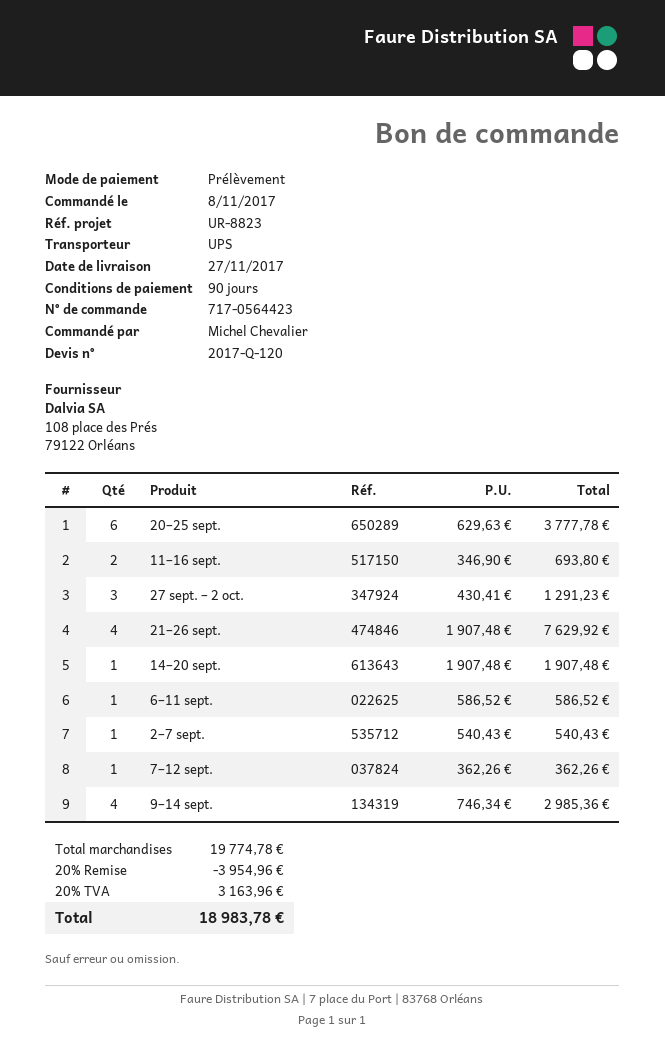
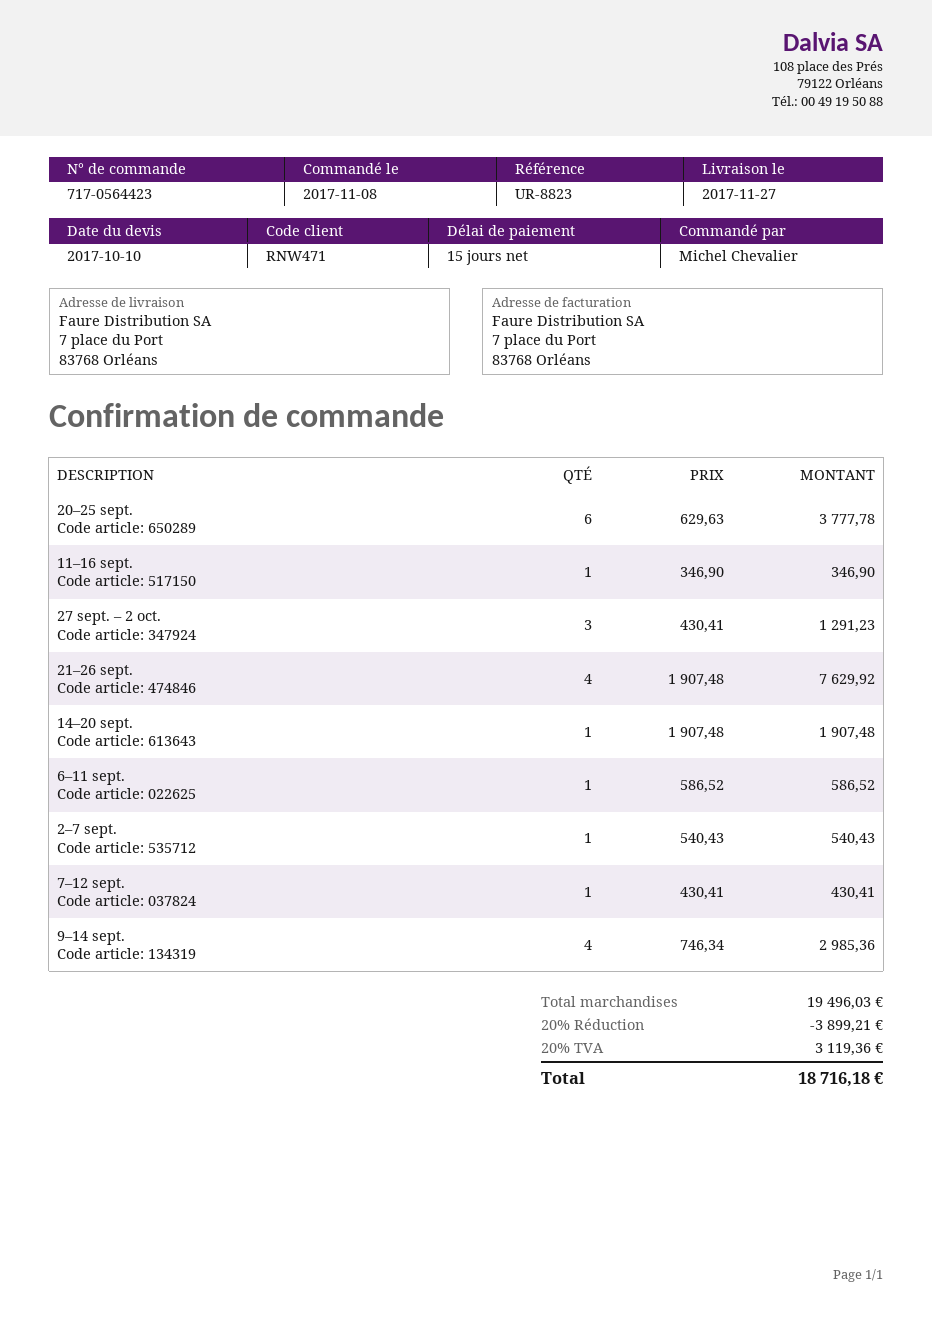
payment terms: 90 days -> 15 days
11–16 sept.: 2 x 346.90 = 693.80 -> 1 x 346.90 = 346.90
7–12 sept.: 1 x 362.26 = 362.26 -> 1 x 430.41 = 430.41
subtotal: 19774.78 -> 19496.03
discount: 20% = 3954.96 -> 20% = 3899.21
tax: 20% = 3163.96 -> 20% = 3119.36
total: 18983.78 -> 18716.18

